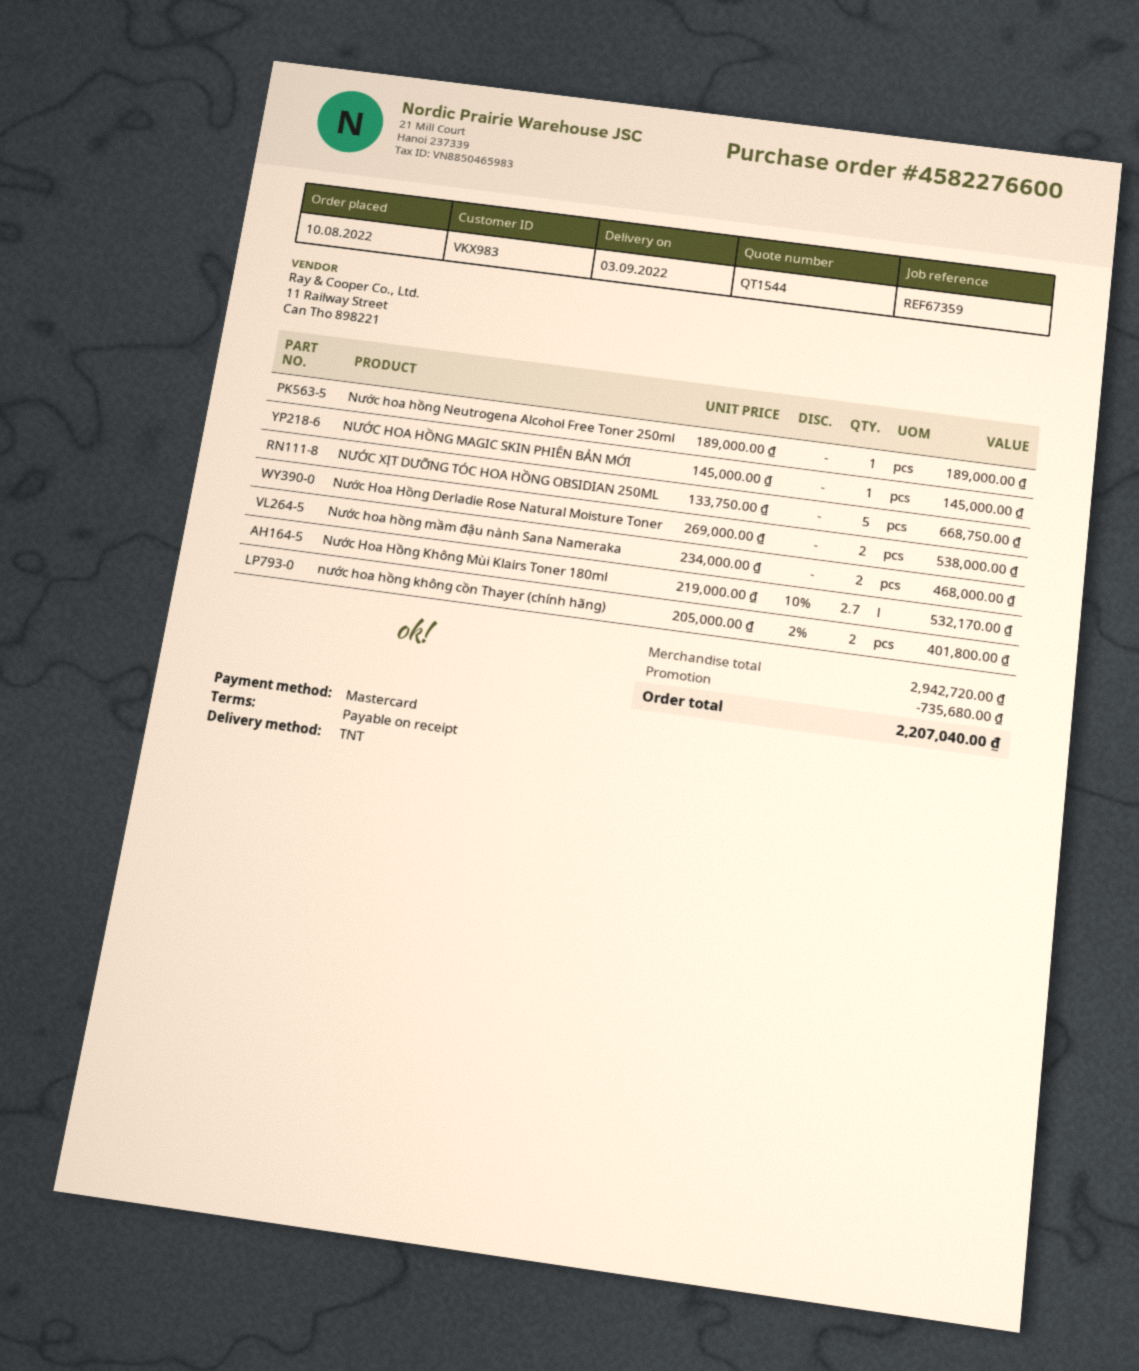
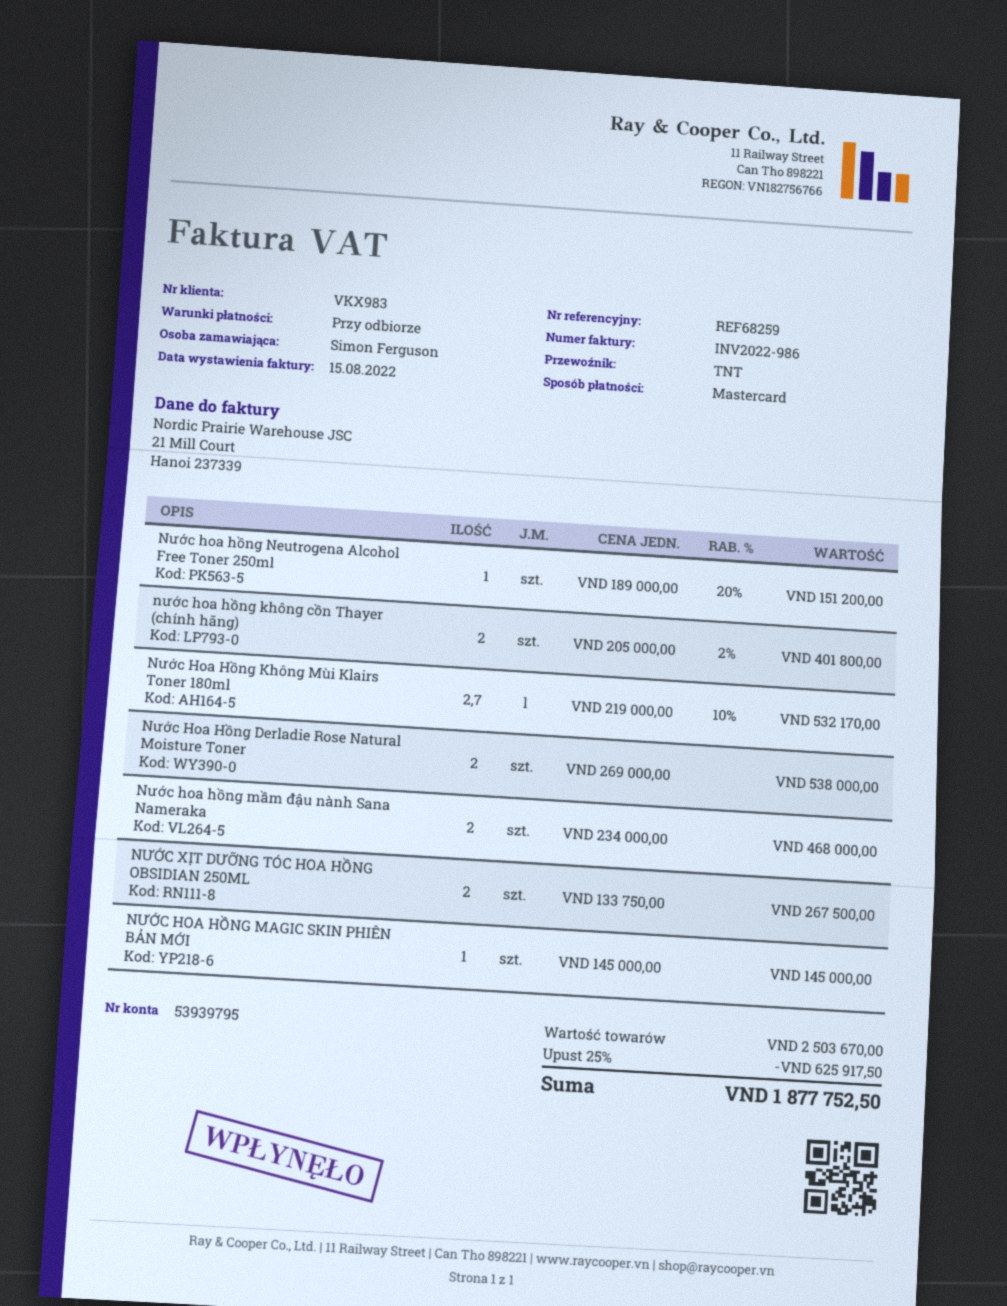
reference: REF67359 -> REF68259
Nước hoa hồng Neutrogena Alcohol Free Toner 250ml: 1 x 189000.00 = 189000.00 -> 1 x 189000.00 - 20% = 151200.00
NƯỚC XỊT DƯỠNG TÓC HOA HỒNG OBSIDIAN 250ML: 5 x 133750.00 = 668750.00 -> 2 x 133750.00 = 267500.00
subtotal: 2942720.00 -> 2503670.00
discount: 735680.00 -> 625917.50
total: 2207040.00 -> 1877752.50

